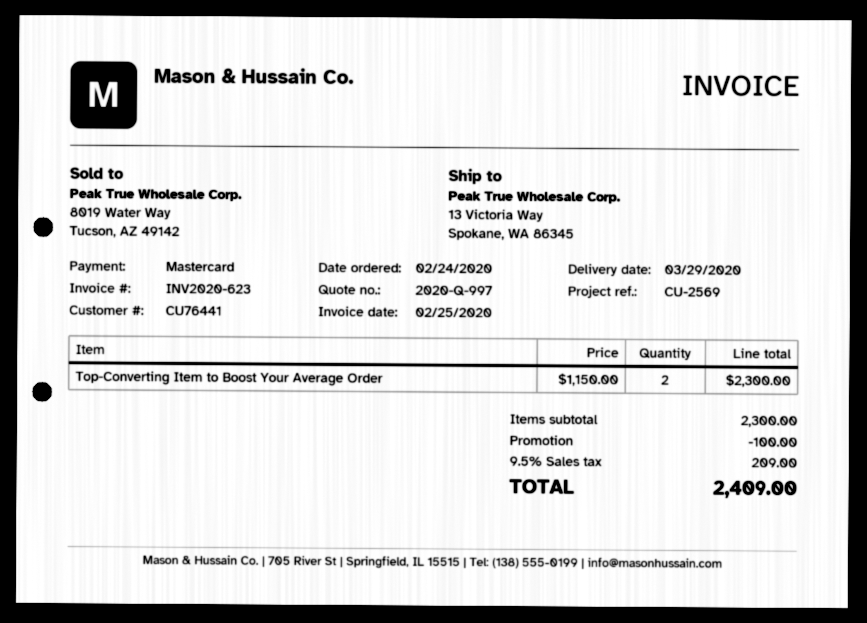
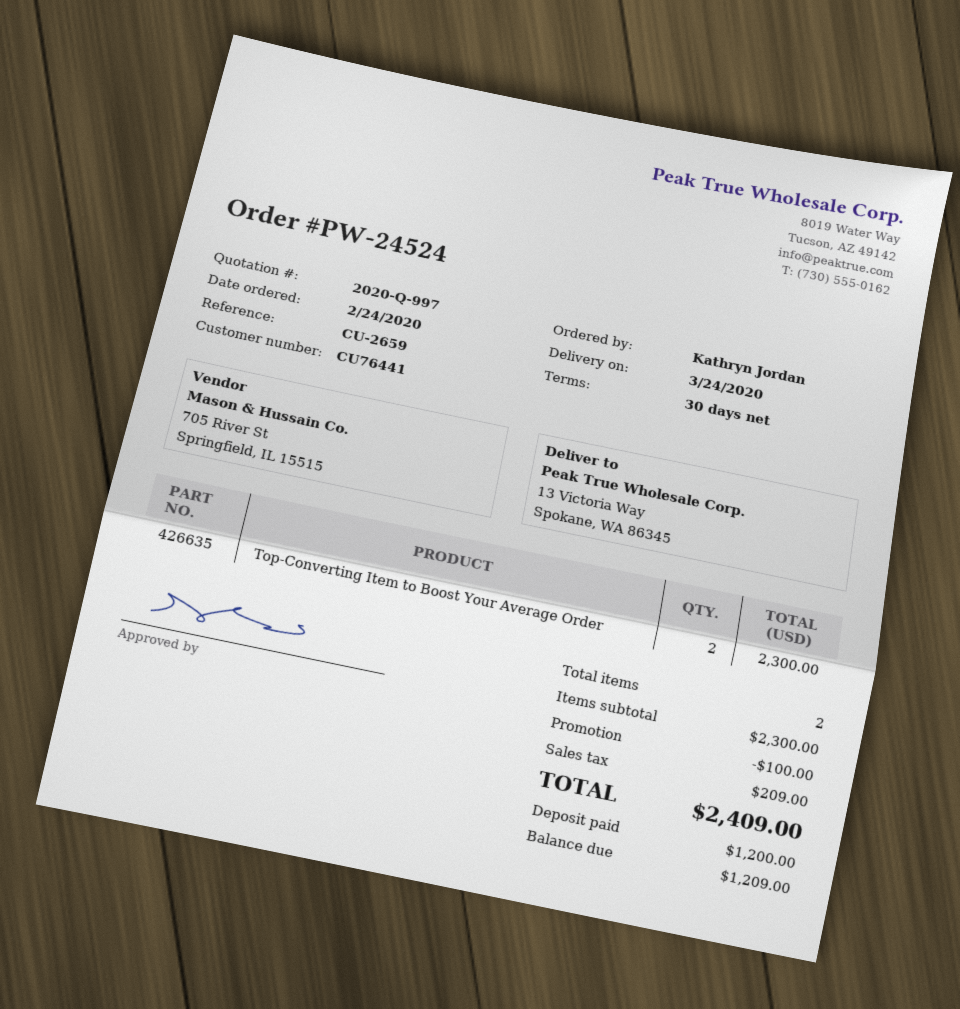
delivery date: 2020-03-29 -> 2020-03-24
reference: CU-2569 -> CU-2659

